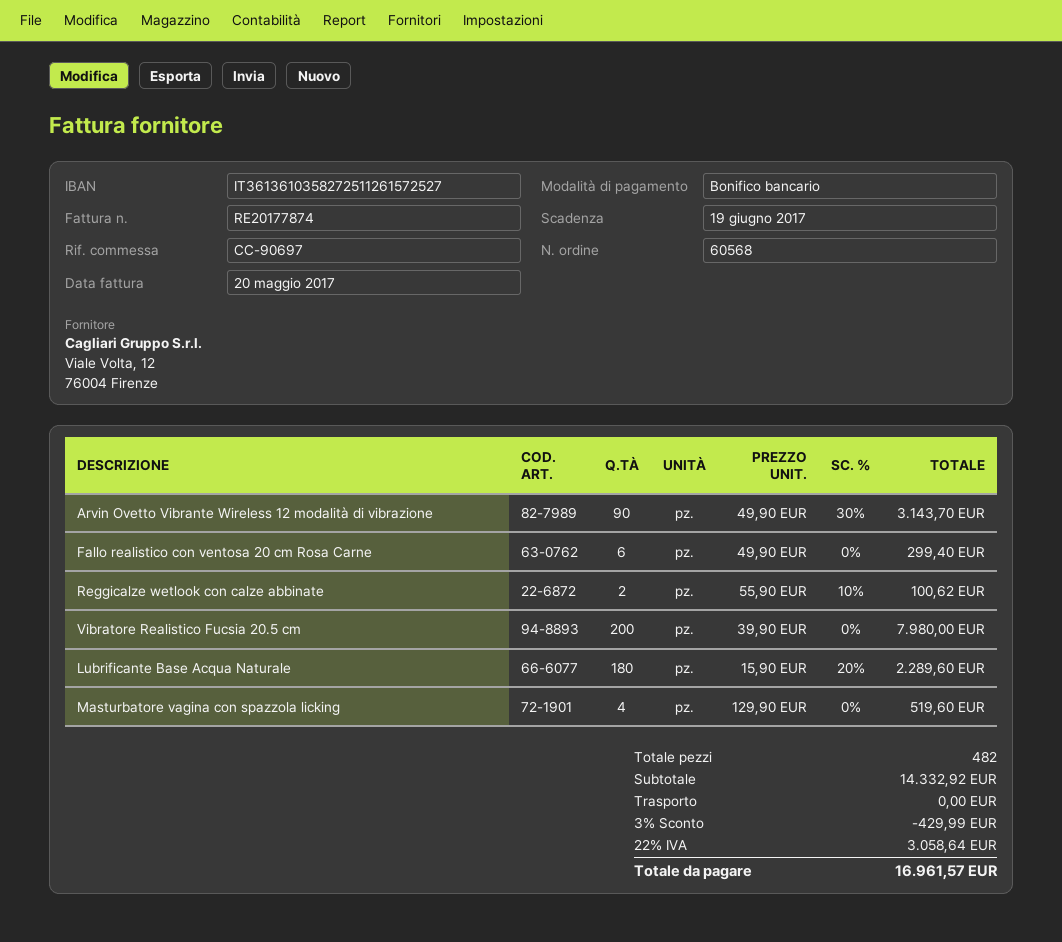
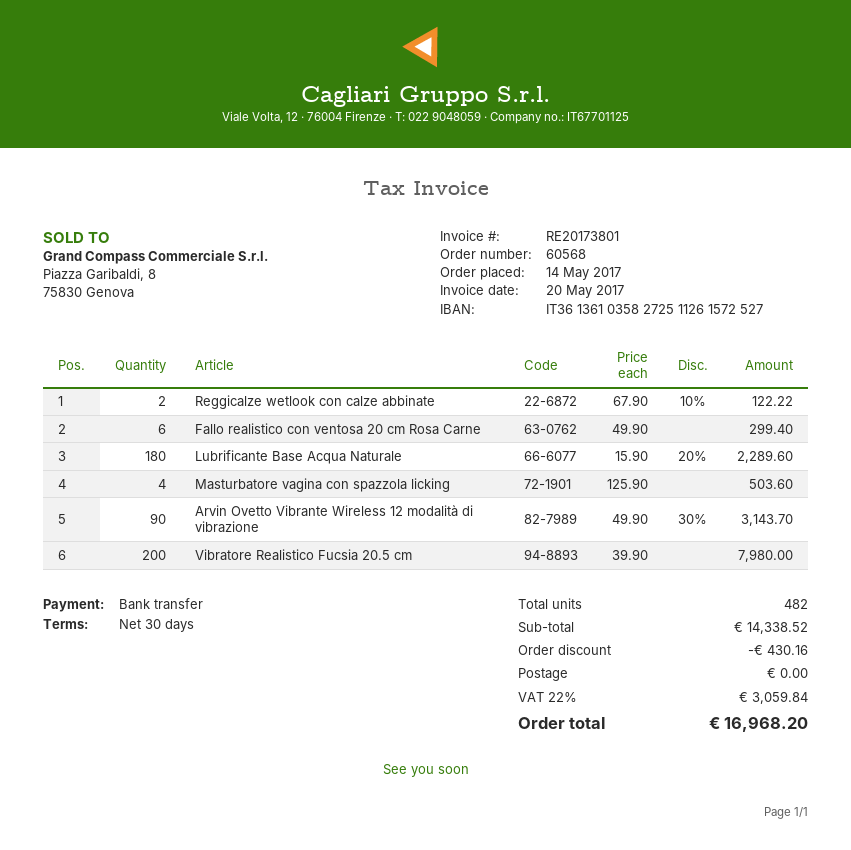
invoice number: RE20177874 -> RE20173801
Reggicalze wetlook con calze abbinate: 2 x 55.90 - 10% = 100.62 -> 2 x 67.90 - 10% = 122.22
Masturbatore vagina con spazzola licking: 4 x 129.90 = 519.60 -> 4 x 125.90 = 503.60
subtotal: 14332.92 -> 14338.52
discount: 429.99 -> 430.16
tax: 22% = 3058.64 -> 22% = 3059.84
total: 16961.57 -> 16968.20

